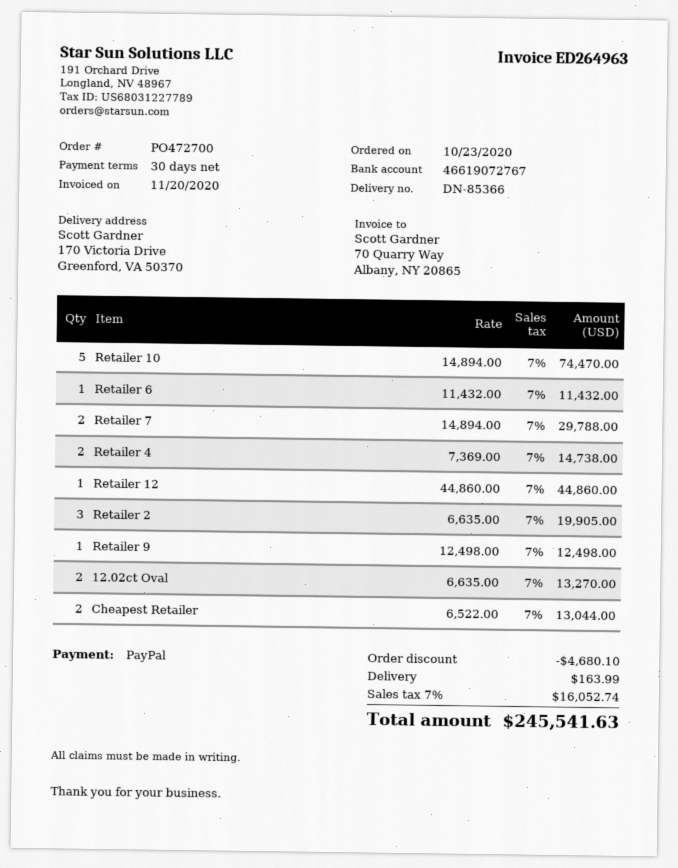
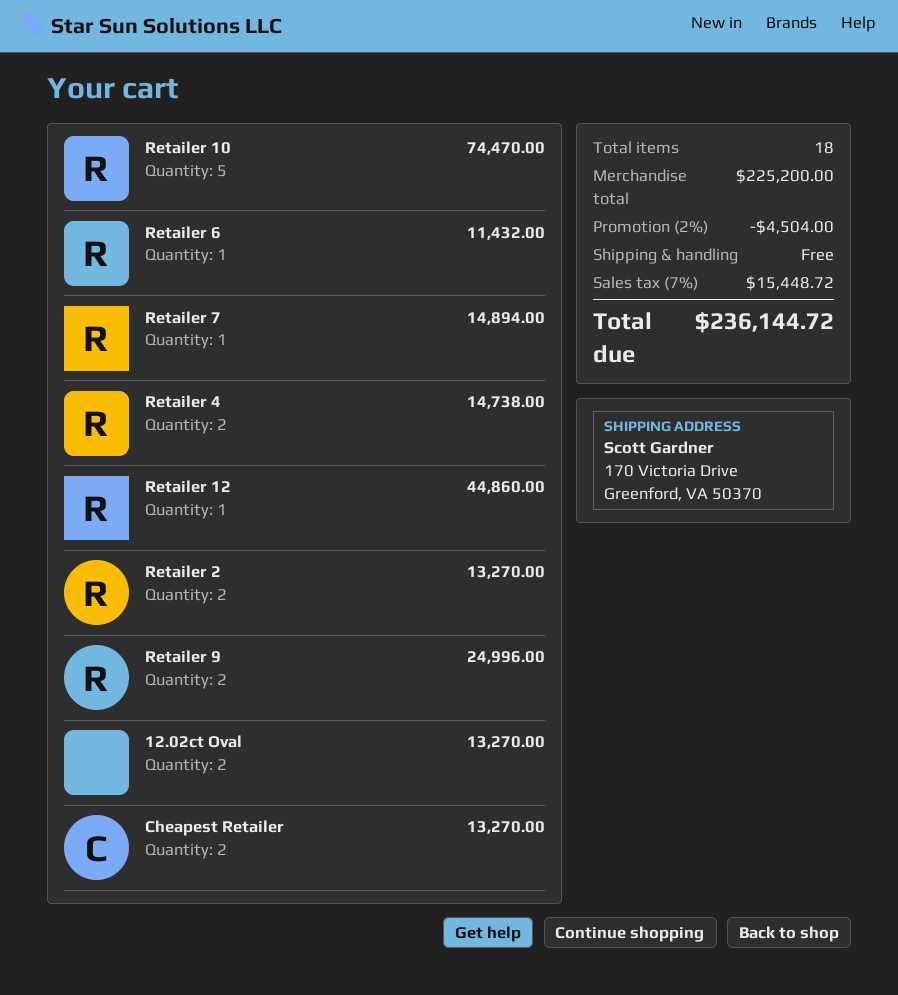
Retailer 7: 2 for 29788.00 -> 1 for 14894.00
Retailer 2: 3 for 19905.00 -> 2 for 13270.00
Retailer 9: 1 for 12498.00 -> 2 for 24996.00
Cheapest Retailer: 2 for 13044.00 -> 2 for 13270.00
discount: 4680.10 -> 4504.00
shipping: 163.99 -> 0.00
tax: 7% = 16052.74 -> 7% = 15448.72
total: 245541.63 -> 236144.72

